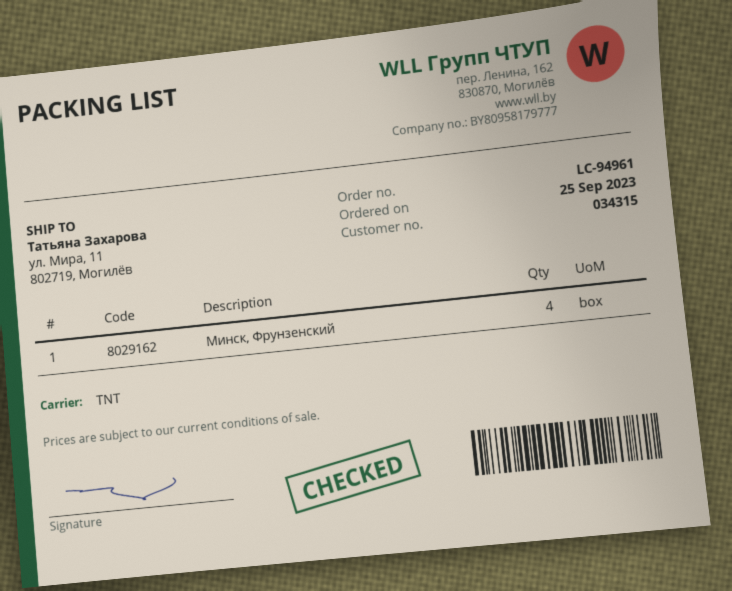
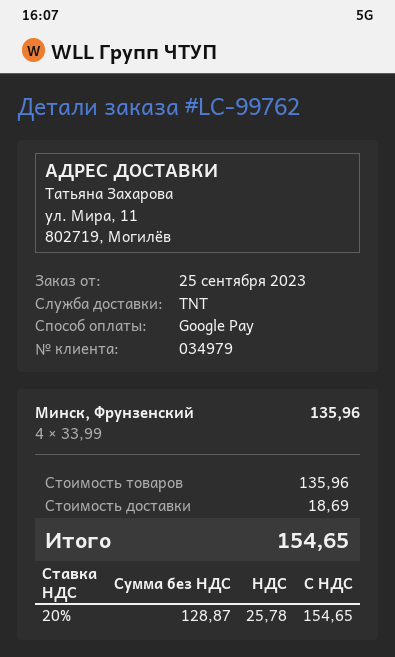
order number: LC-94961 -> LC-99762
customer number: 034315 -> 034979

